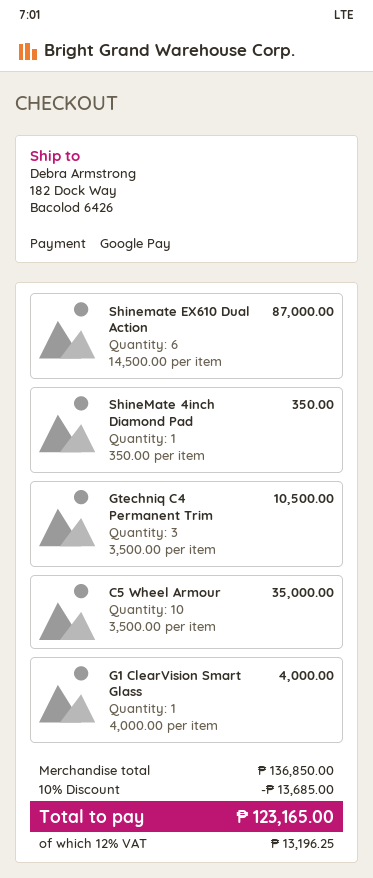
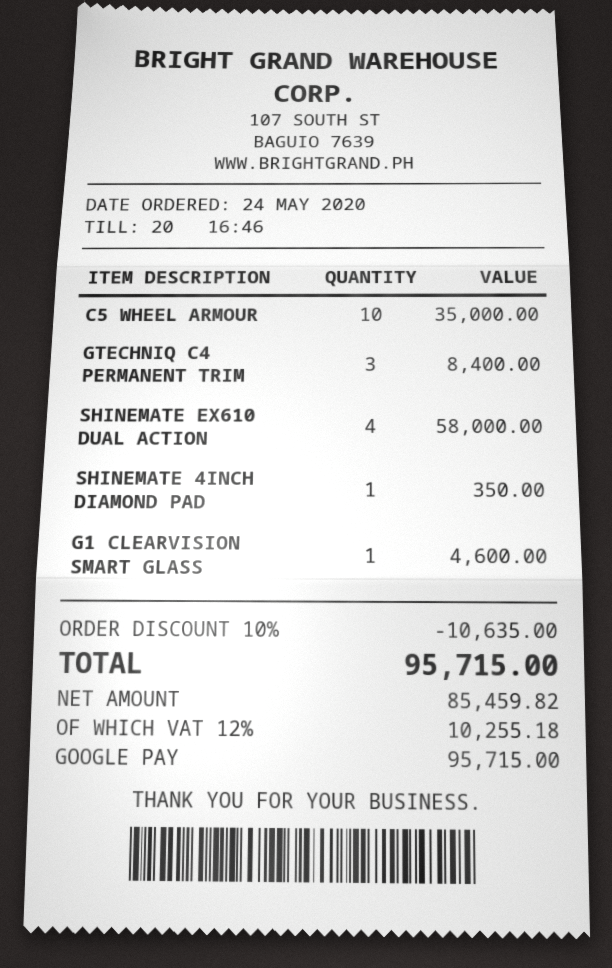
Shinemate EX610 Dual Action: 6 for 87000.00 -> 4 for 58000.00
Gtechniq C4 Permanent Trim: 3 for 10500.00 -> 3 for 8400.00
G1 ClearVision Smart Glass: 1 for 4000.00 -> 1 for 4600.00
discount: 10% = 13685.00 -> 10% = 10635.00
tax: 12% = 13196.25 -> 12% = 10255.18
total: 123165.00 -> 95715.00

